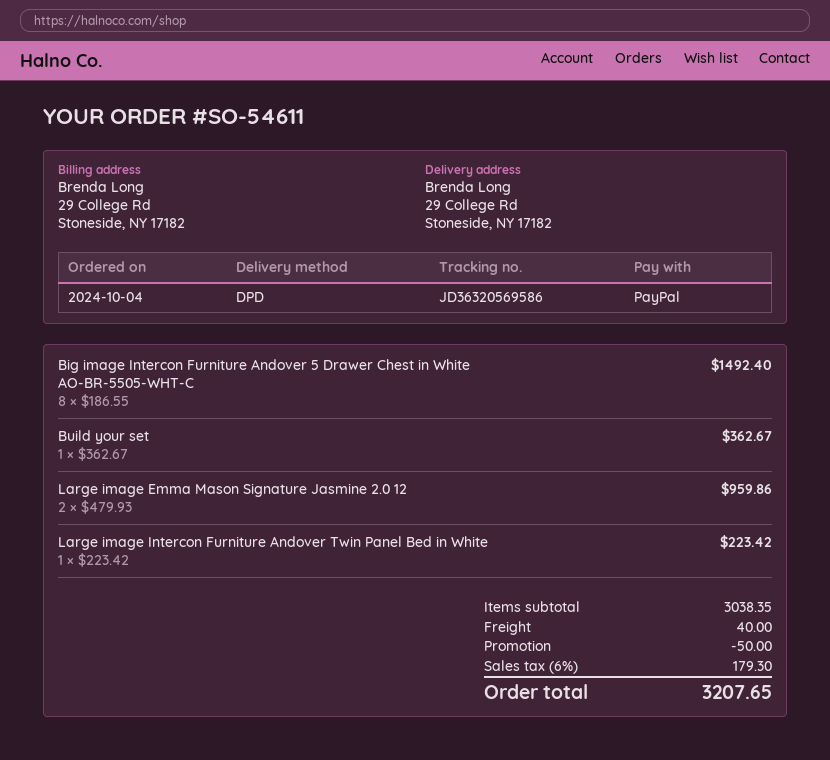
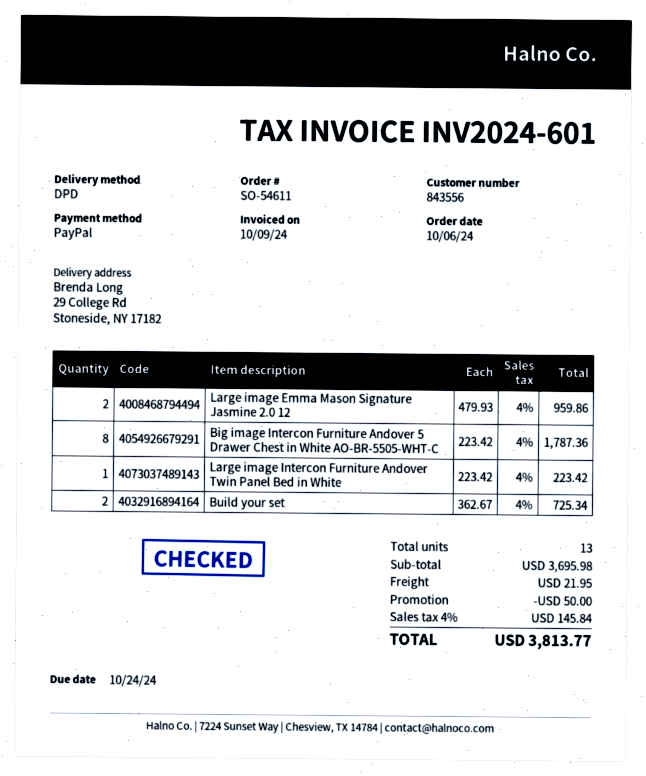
order date: 2024-10-04 -> 2024-10-06
Big image Intercon Furniture Andover 5 Drawer Chest in White AO-BR-5505-WHT-C: 8 x 186.55 = 1492.40 -> 8 x 223.42 = 1787.36
Build your set: 1 x 362.67 = 362.67 -> 2 x 362.67 = 725.34
subtotal: 3038.35 -> 3695.98
shipping: 40.00 -> 21.95
tax: 6% = 179.30 -> 4% = 145.84
total: 3207.65 -> 3813.77

